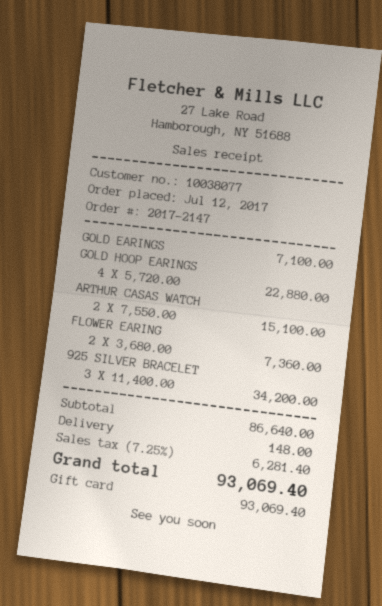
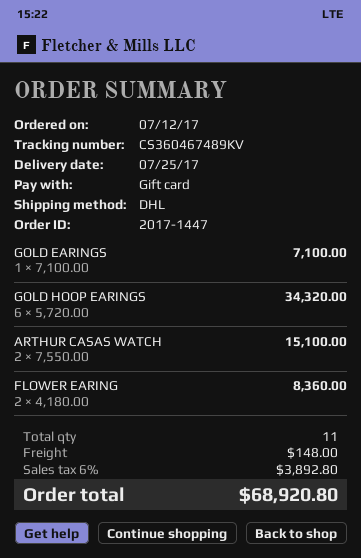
order number: 2017-2147 -> 2017-1447
GOLD HOOP EARINGS: 4 x 5720.00 = 22880.00 -> 6 x 5720.00 = 34320.00
FLOWER EARING: 2 x 3680.00 = 7360.00 -> 2 x 4180.00 = 8360.00
925 SILVER BRACELET: 3 x 11400.00 = 34200.00 -> none
tax: 7.25% = 6281.40 -> 6% = 3892.80
total: 93069.40 -> 68920.80

